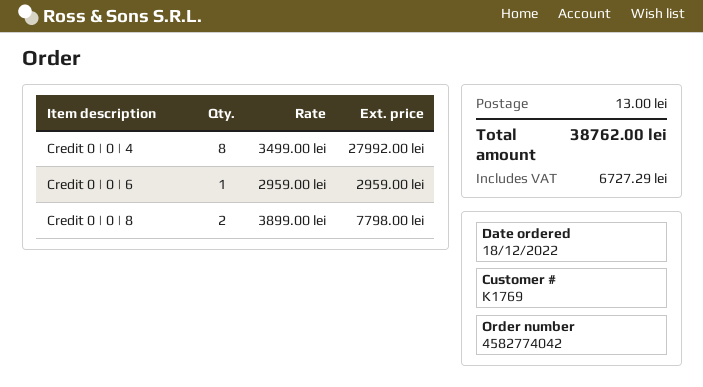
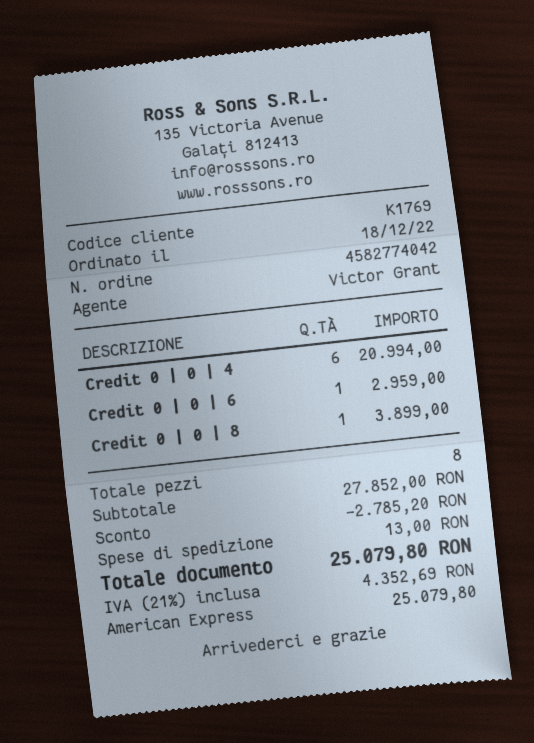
Credit 0 | 0 | 4: 8 for 27992.00 -> 6 for 20994.00
Credit 0 | 0 | 8: 2 for 7798.00 -> 1 for 3899.00
discount: none -> 2785.20
tax: 6727.29 -> 4352.69
total: 38762.00 -> 25079.80

